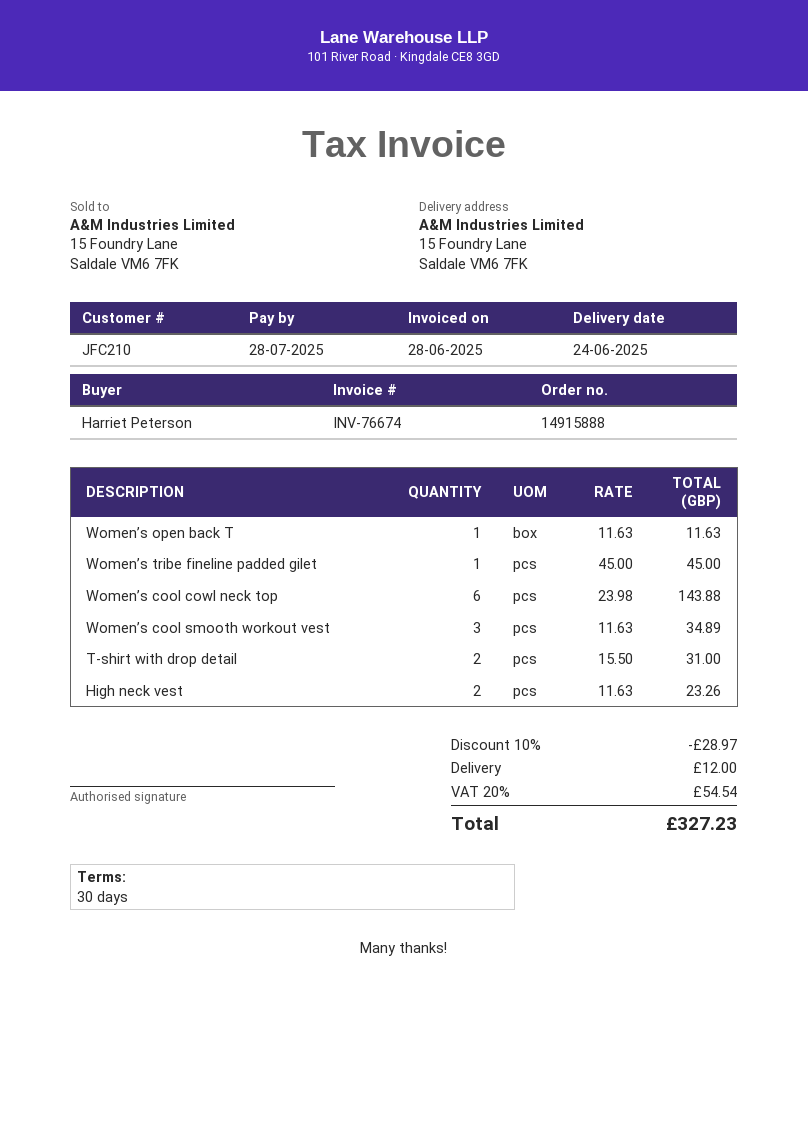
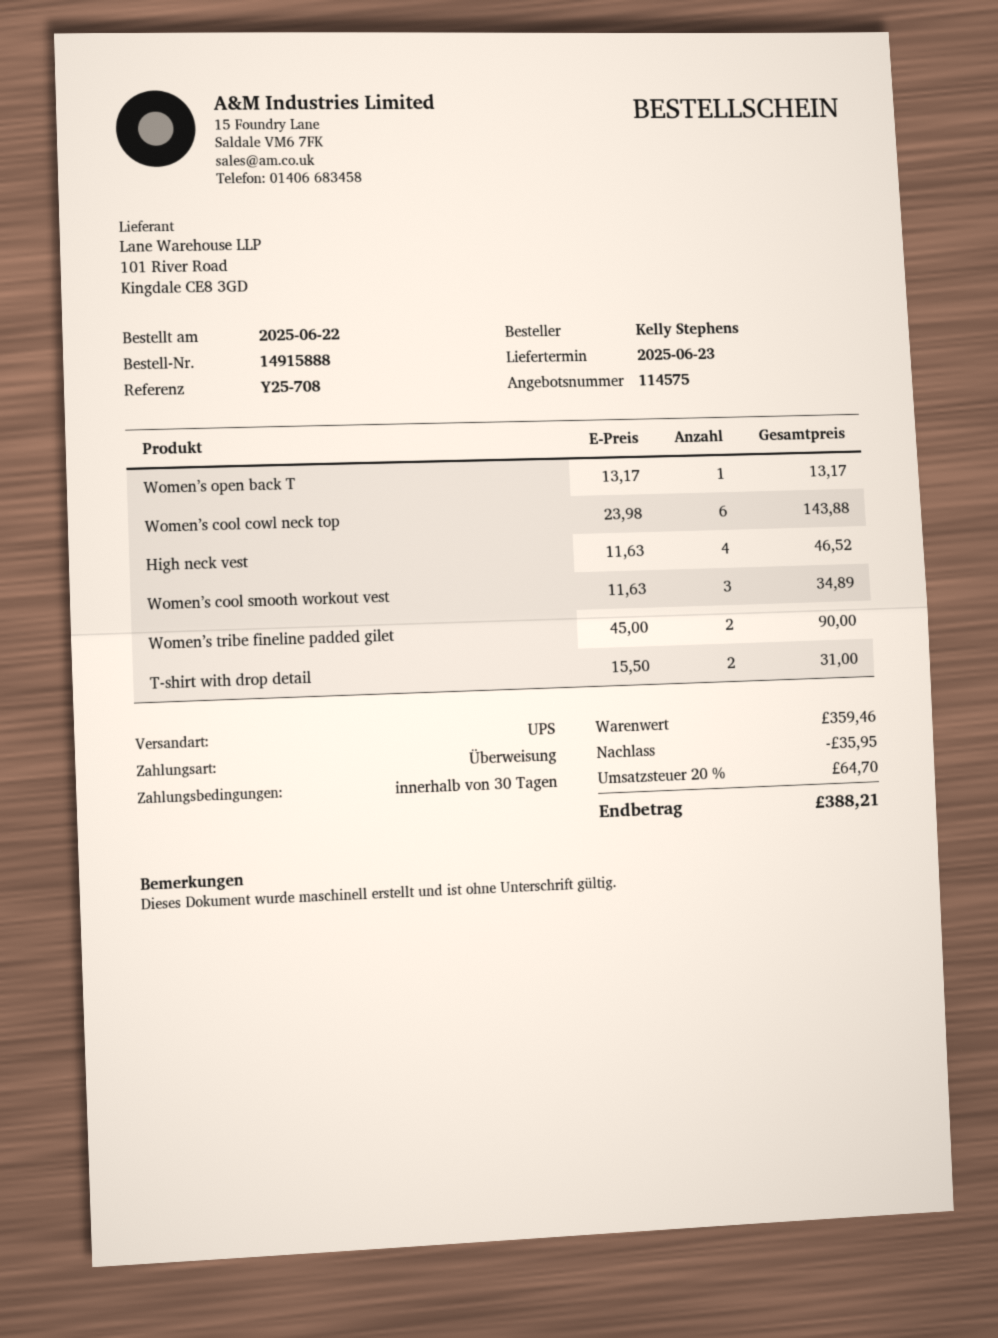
delivery date: 2025-06-24 -> 2025-06-23
ordered by: Harriet Peterson -> Kelly Stephens
Women’s open back T: 1 x 11.63 = 11.63 -> 1 x 13.17 = 13.17
Women’s tribe fineline padded gilet: 1 x 45.00 = 45.00 -> 2 x 45.00 = 90.00
High neck vest: 2 x 11.63 = 23.26 -> 4 x 11.63 = 46.52
discount: 28.97 -> 35.95
shipping: 12.00 -> none
tax: 20% = 54.54 -> 20% = 64.70
total: 327.23 -> 388.21

